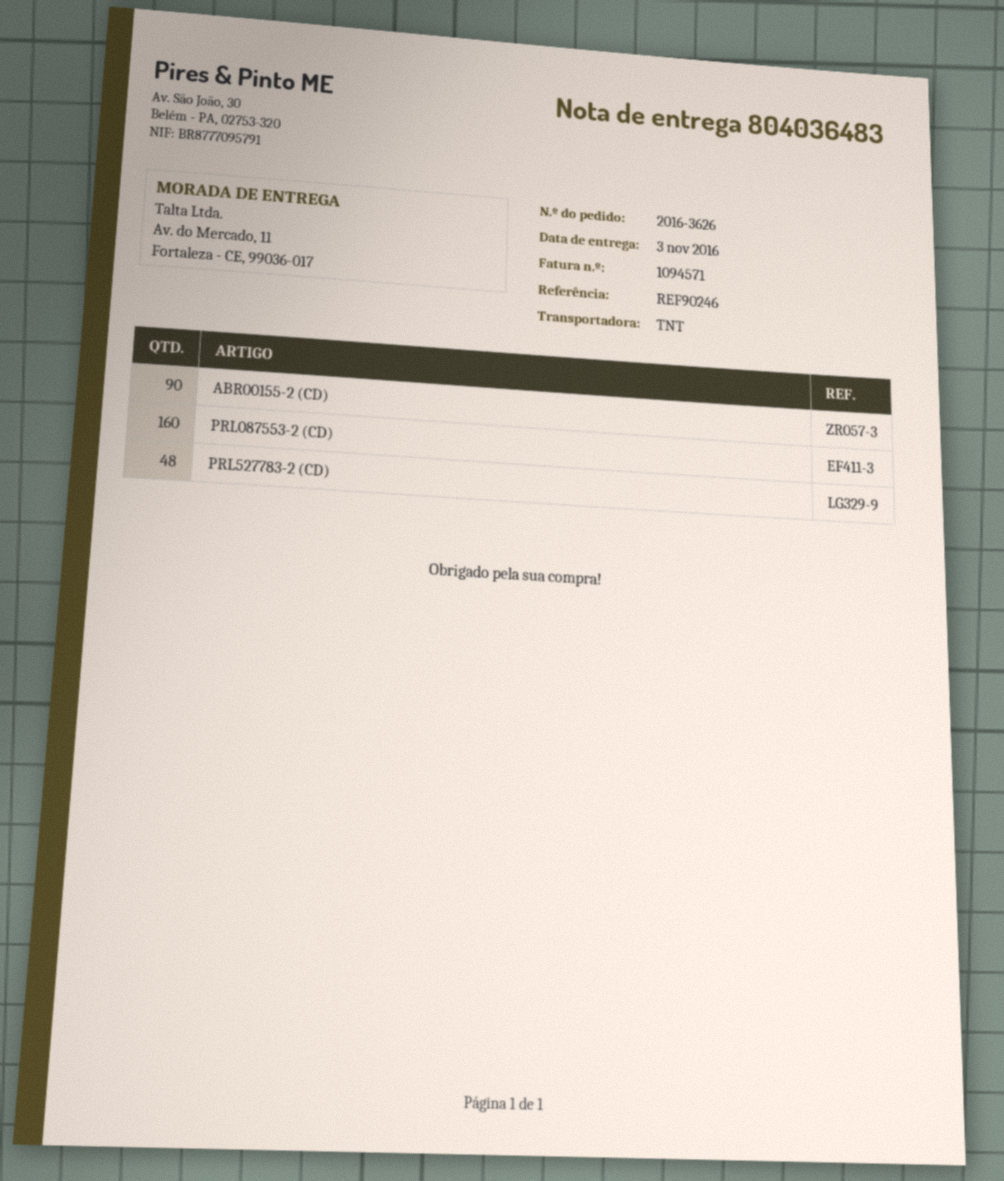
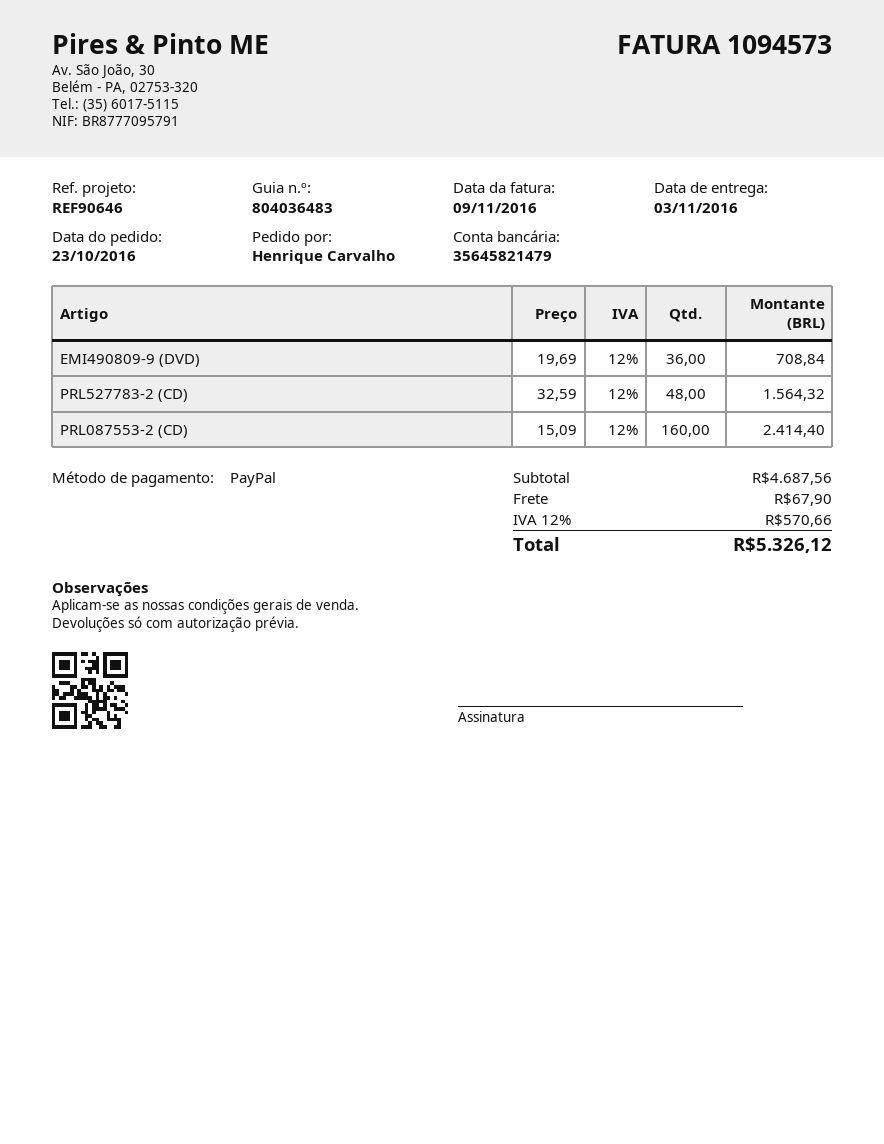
invoice number: 1094571 -> 1094573
reference: REF90246 -> REF90646
ABR00155-2 (CD): 90 -> none
EMI490809-9 (DVD): none -> 36

